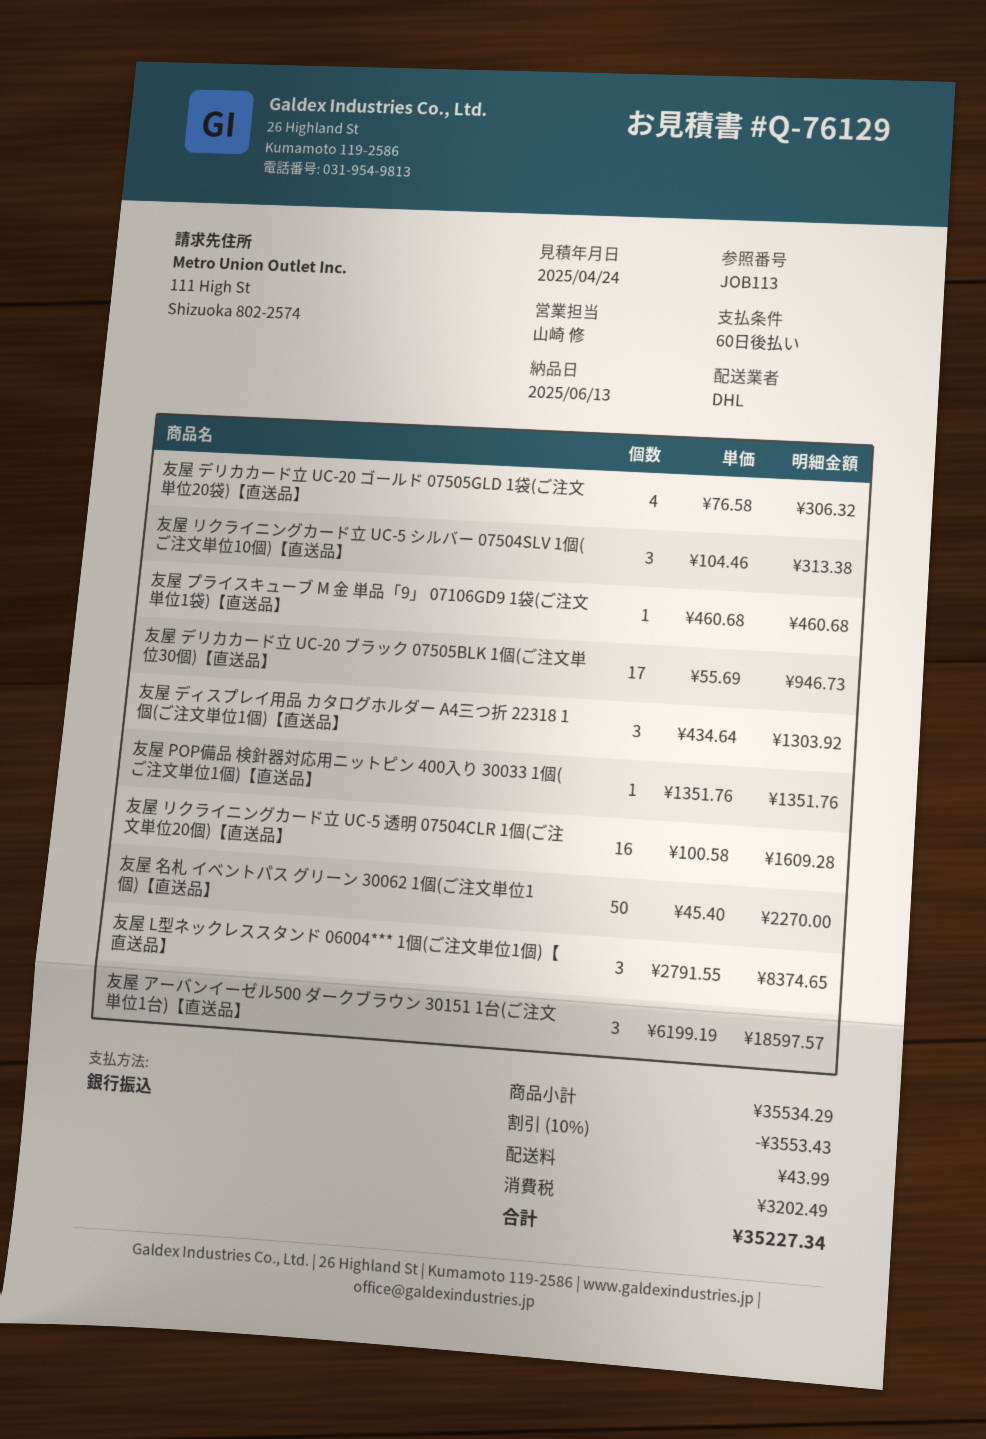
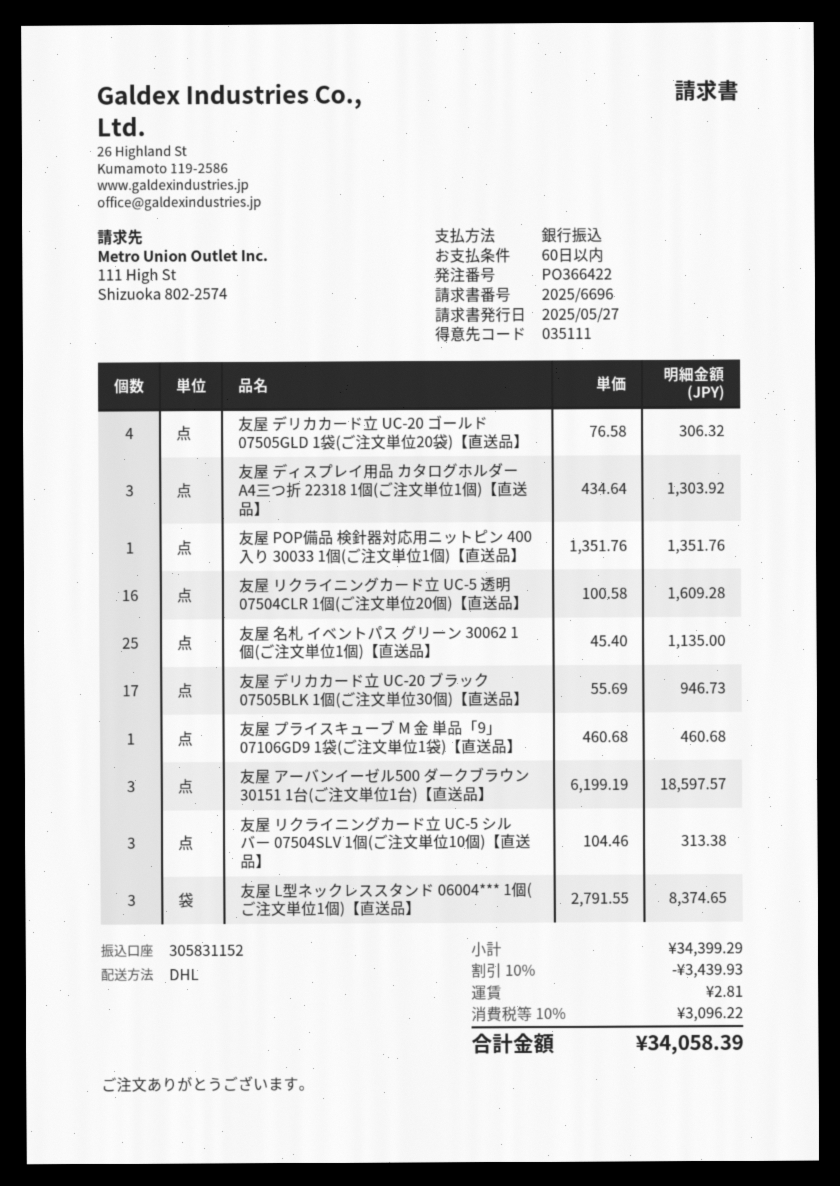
友屋 名札 イベントパス グリーン 30062 1個(ご注文単位1個)【直送品】: 50 x 45.40 = 2270.00 -> 25 x 45.40 = 1135.00
subtotal: 35534.29 -> 34399.29
discount: 10% = 3553.43 -> 10% = 3439.93
shipping: 43.99 -> 2.81
tax: 3202.49 -> 3096.22
total: 35227.34 -> 34058.39

